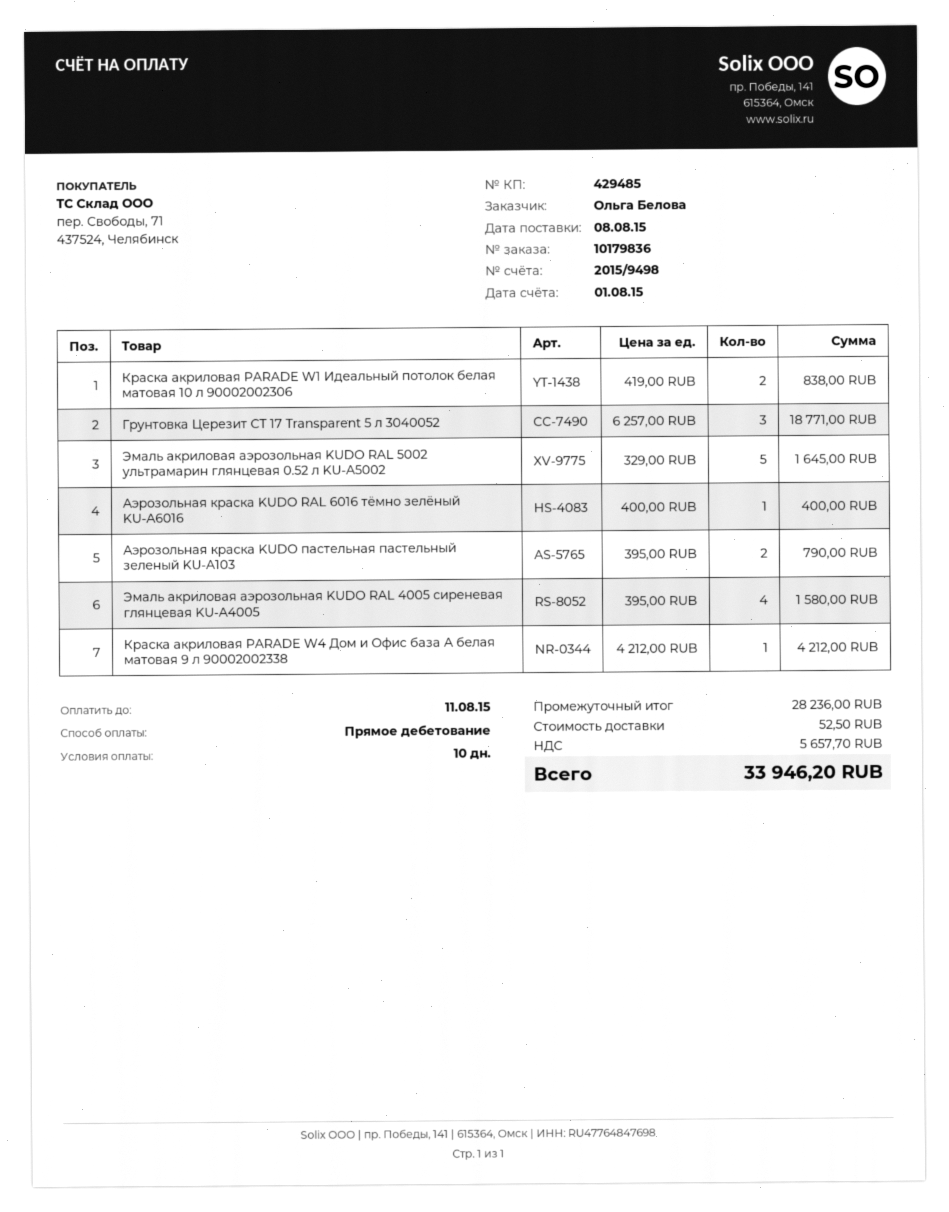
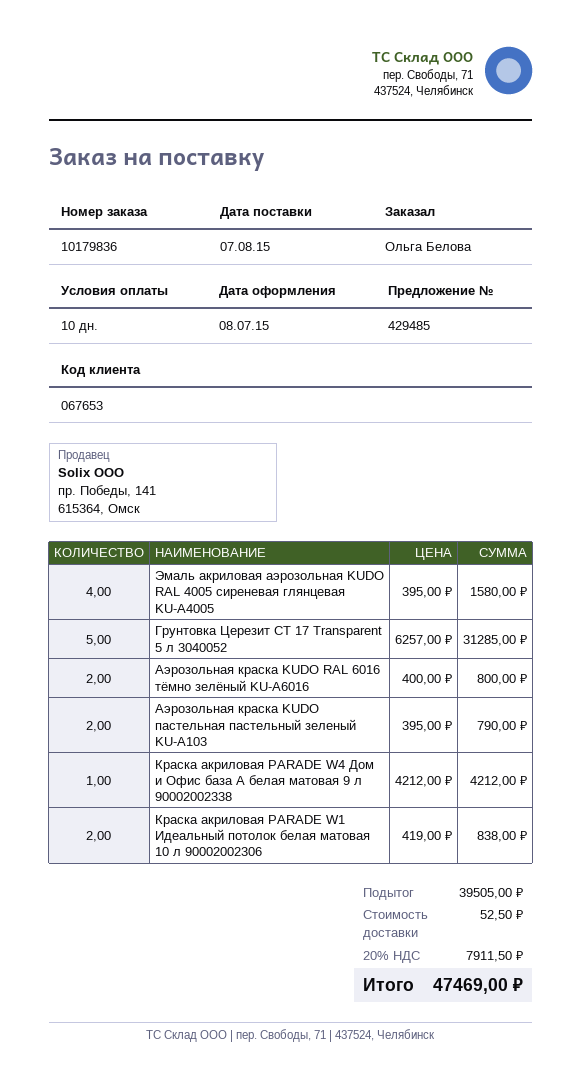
delivery date: 2015-08-08 -> 2015-08-07
Грунтовка Церезит CT 17 Transparent 5 л 3040052: 3 x 6257.00 = 18771.00 -> 5 x 6257.00 = 31285.00
Эмаль акриловая аэрозольная KUDO RAL 5002 ультрамарин глянцевая 0.52 л KU-A5002: 5 x 329.00 = 1645.00 -> none
Аэрозольная краска KUDO RAL 6016 тёмно зелёный KU-A6016: 1 x 400.00 = 400.00 -> 2 x 400.00 = 800.00
subtotal: 28236.00 -> 39505.00
tax: 5657.70 -> 7911.50
total: 33946.20 -> 47469.00

